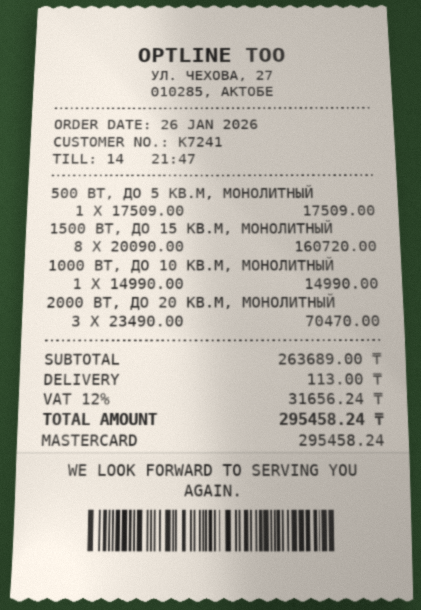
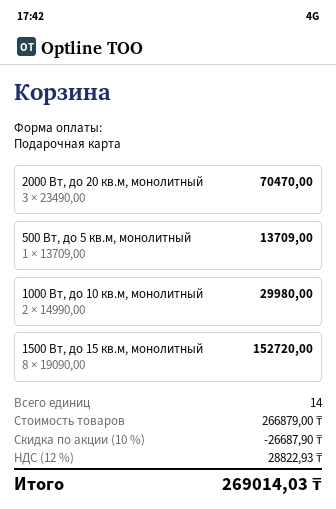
payment method: Mastercard -> gift card
500 ВТ, ДО 5 КВ.М, МОНОЛИТНЫЙ: 1 x 17509.00 = 17509.00 -> 1 x 13709.00 = 13709.00
1500 ВТ, ДО 15 КВ.М, МОНОЛИТНЫЙ: 8 x 20090.00 = 160720.00 -> 8 x 19090.00 = 152720.00
1000 ВТ, ДО 10 КВ.М, МОНОЛИТНЫЙ: 1 x 14990.00 = 14990.00 -> 2 x 14990.00 = 29980.00
subtotal: 263689.00 -> 266879.00
discount: none -> 10% = 26687.90
shipping: 113.00 -> none
tax: 12% = 31656.24 -> 12% = 28822.93
total: 295458.24 -> 269014.03

